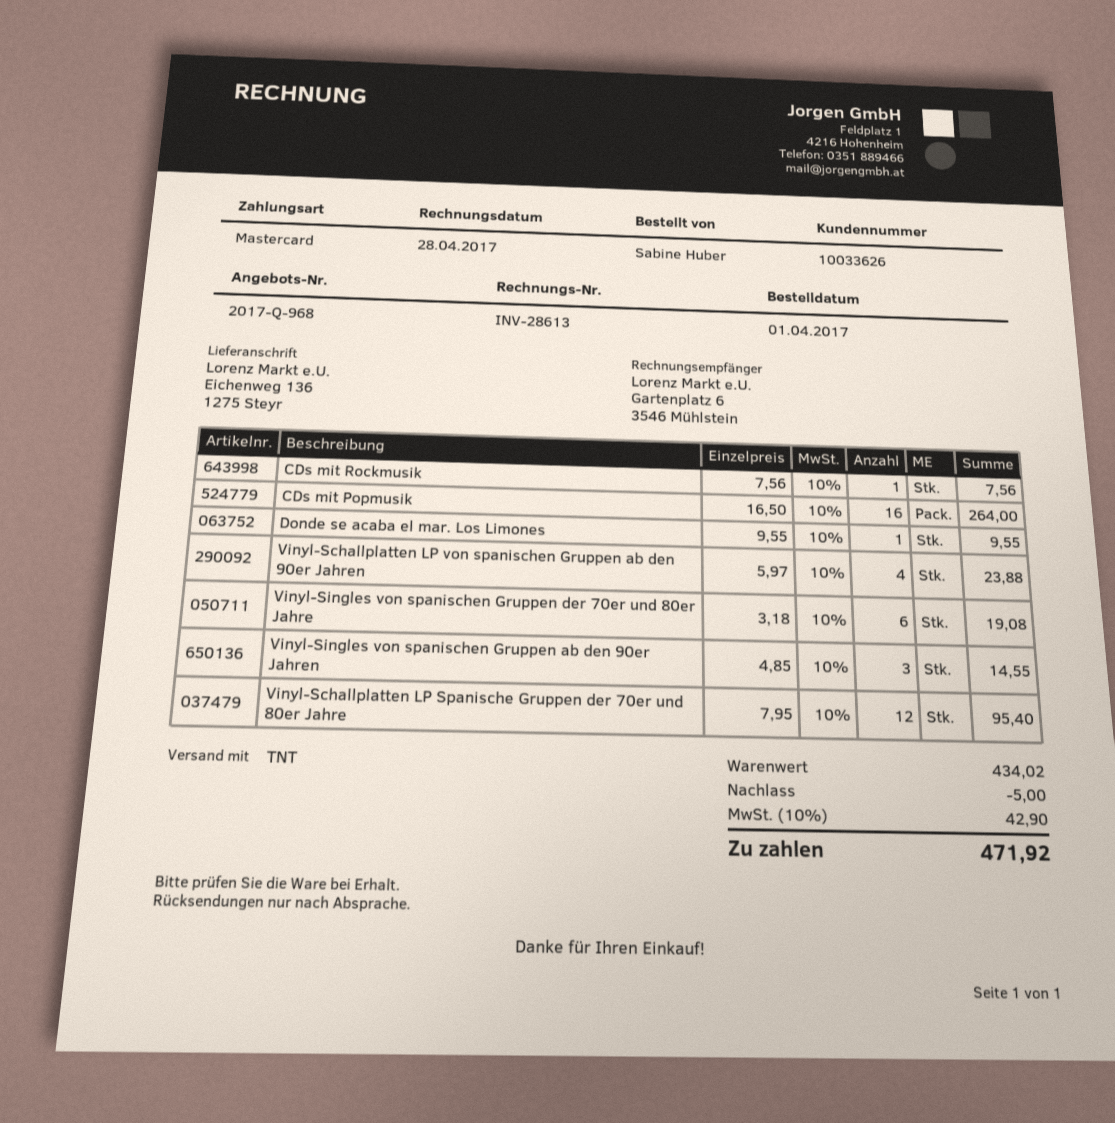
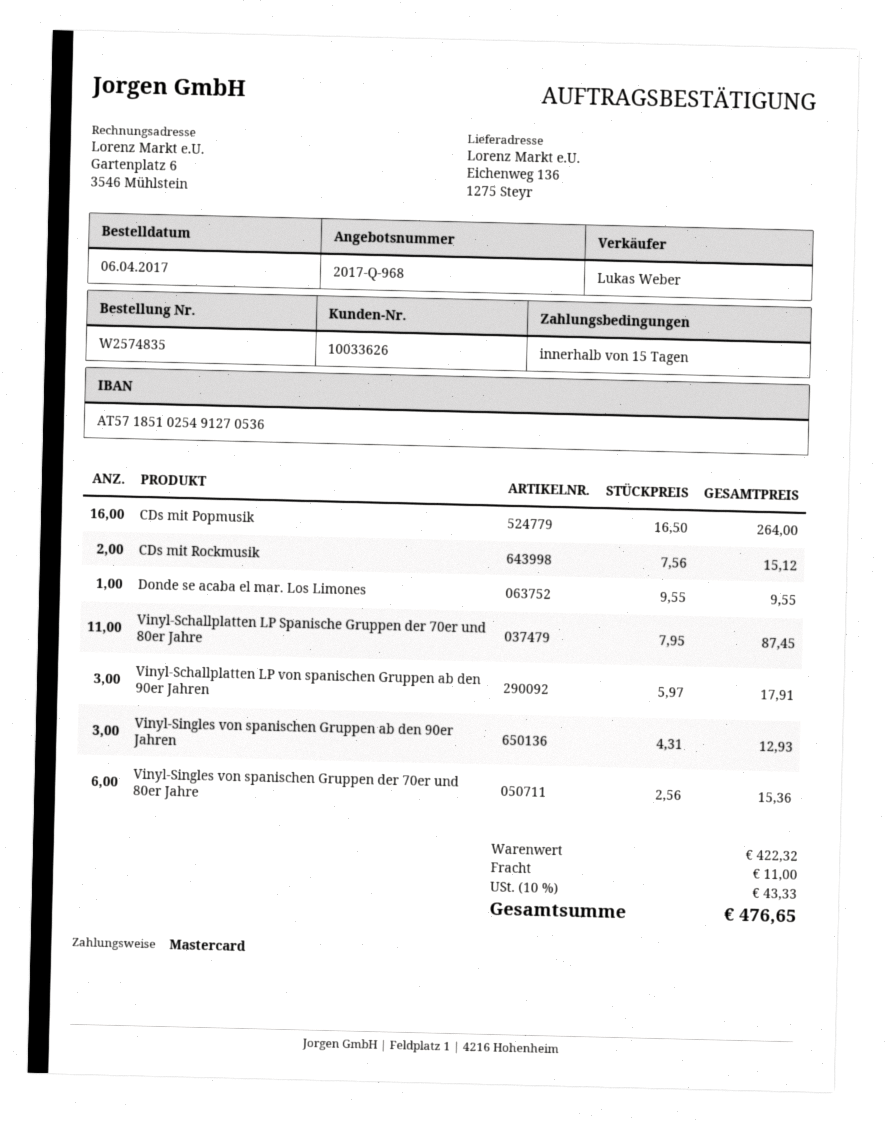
order date: 2017-04-01 -> 2017-04-06
CDs mit Rockmusik: 1 x 7.56 = 7.56 -> 2 x 7.56 = 15.12
Vinyl-Schallplatten LP von spanischen Gruppen ab den 90er Jahren: 4 x 5.97 = 23.88 -> 3 x 5.97 = 17.91
Vinyl-Singles von spanischen Gruppen der 70er und 80er Jahre: 6 x 3.18 = 19.08 -> 6 x 2.56 = 15.36
Vinyl-Singles von spanischen Gruppen ab den 90er Jahren: 3 x 4.85 = 14.55 -> 3 x 4.31 = 12.93
Vinyl-Schallplatten LP Spanische Gruppen der 70er und 80er Jahre: 12 x 7.95 = 95.40 -> 11 x 7.95 = 87.45
subtotal: 434.02 -> 422.32
discount: 5.00 -> none
shipping: none -> 11.00
tax: 10% = 42.90 -> 10% = 43.33
total: 471.92 -> 476.65

